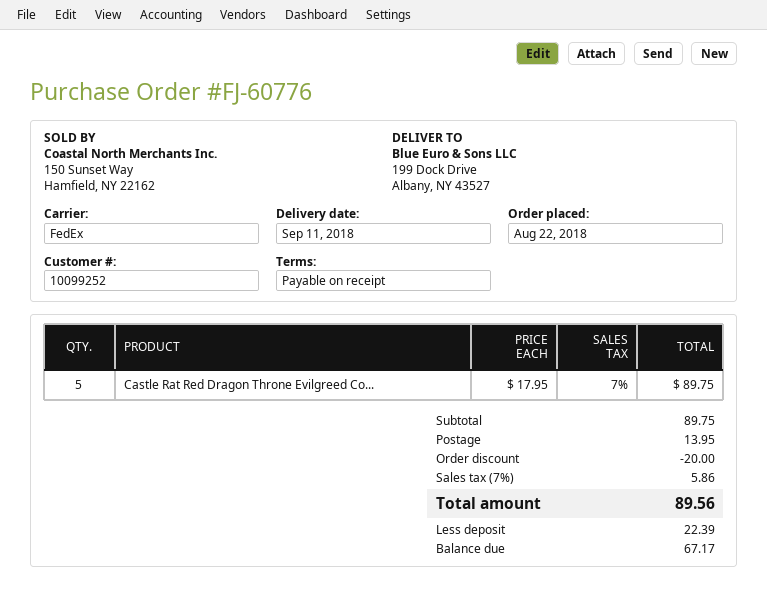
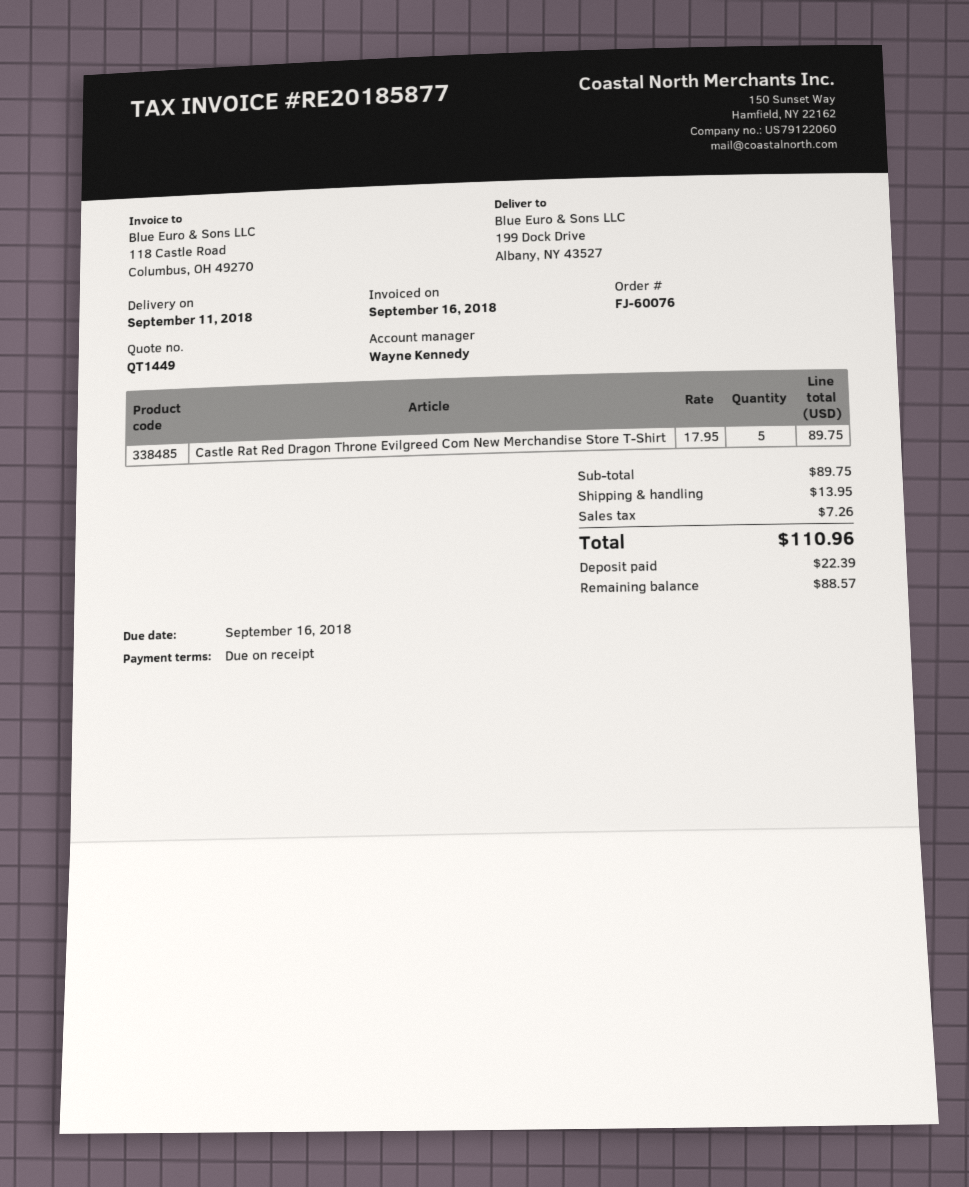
order number: FJ-60776 -> FJ-60076
discount: 20.00 -> none
tax: 5.86 -> 7.26
total: 89.56 -> 110.96
balance: 67.17 -> 88.57

